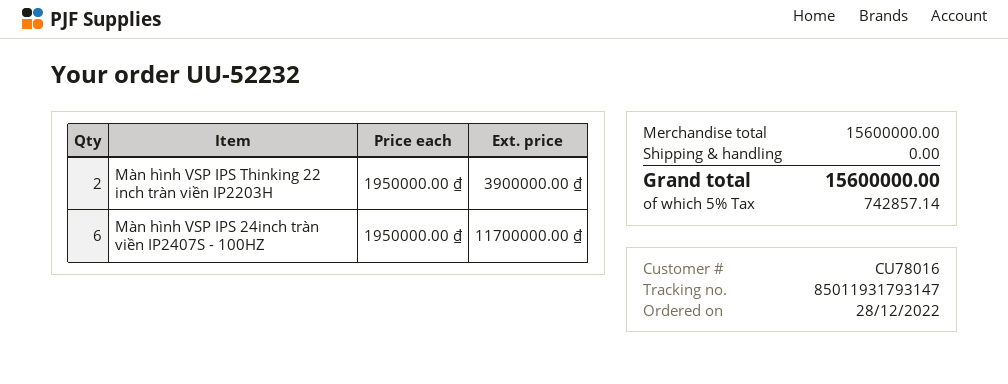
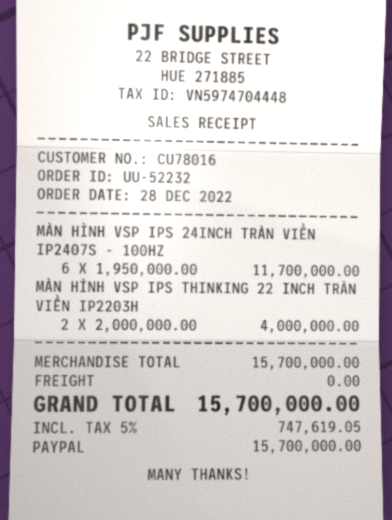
Màn hình VSP IPS Thinking 22 inch tràn viền IP2203H: 2 x 1950000.00 = 3900000.00 -> 2 x 2000000.00 = 4000000.00
subtotal: 15600000.00 -> 15700000.00
tax: 5% = 742857.14 -> 5% = 747619.05
total: 15600000.00 -> 15700000.00

